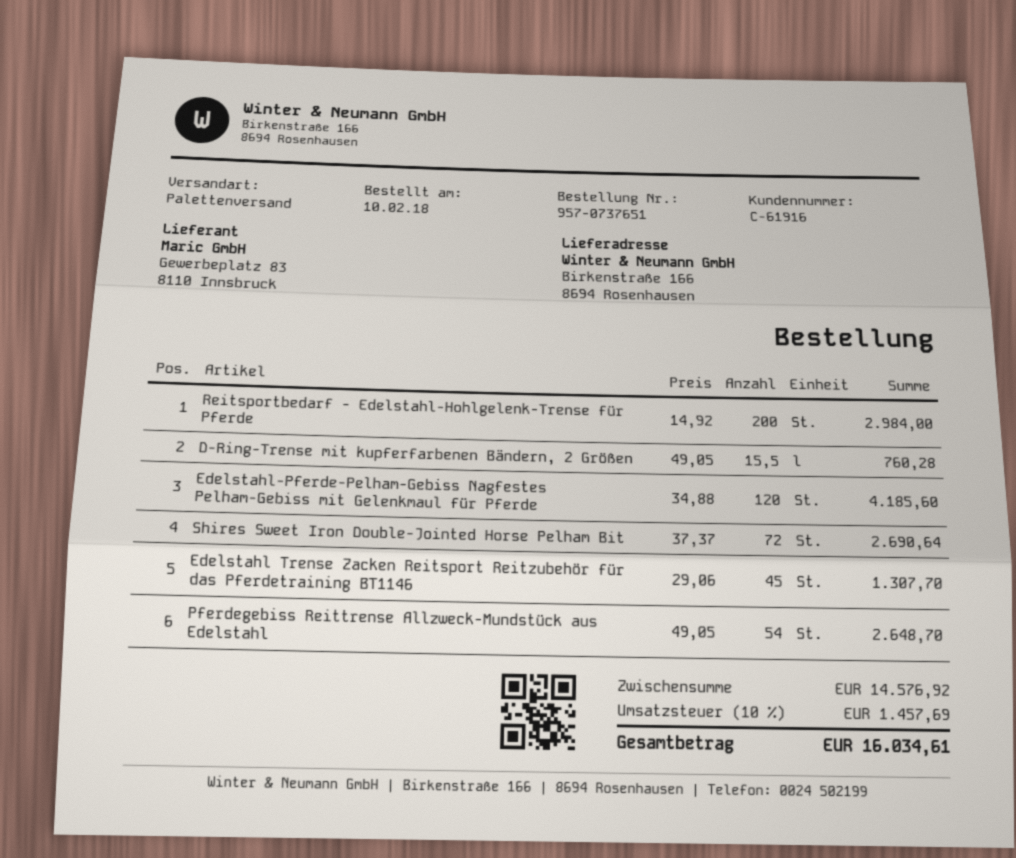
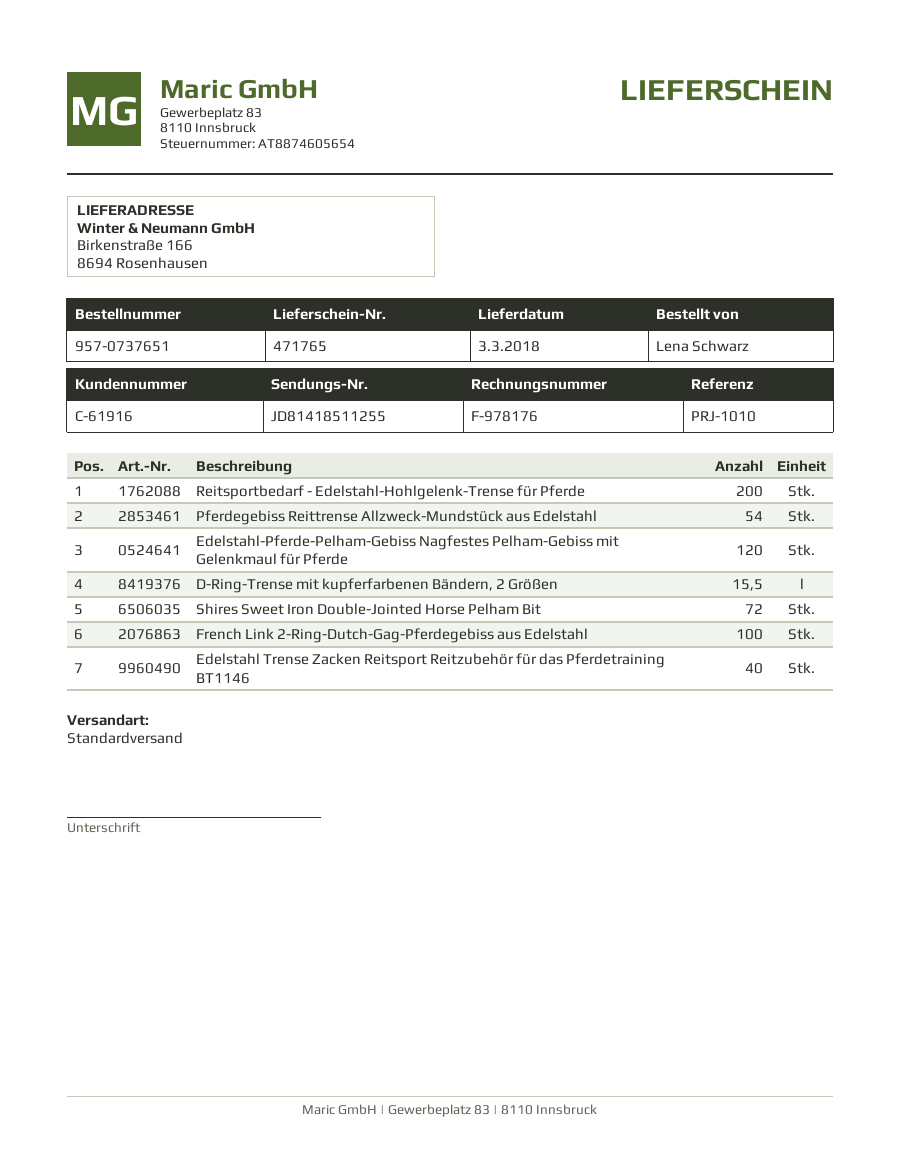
shipping method: pallet freight -> standard
Edelstahl Trense Zacken Reitsport Reitzubehör für das Pferdetraining BT1146: 45 -> 40
French Link 2-Ring-Dutch-Gag-Pferdegebiss aus Edelstahl: none -> 100

